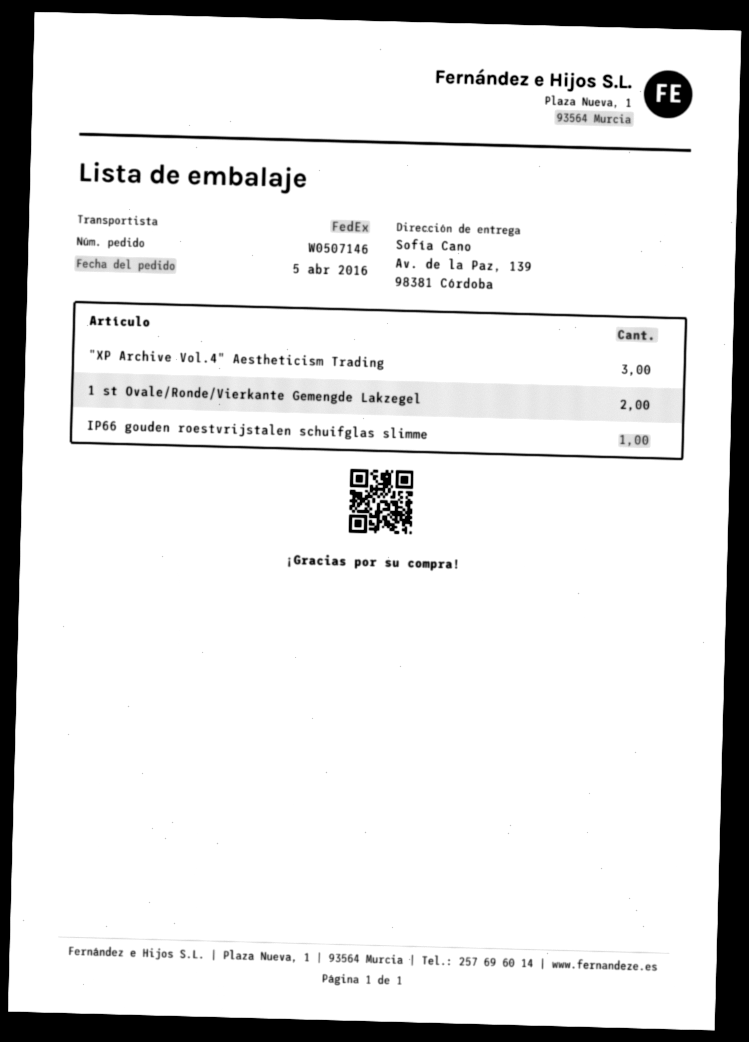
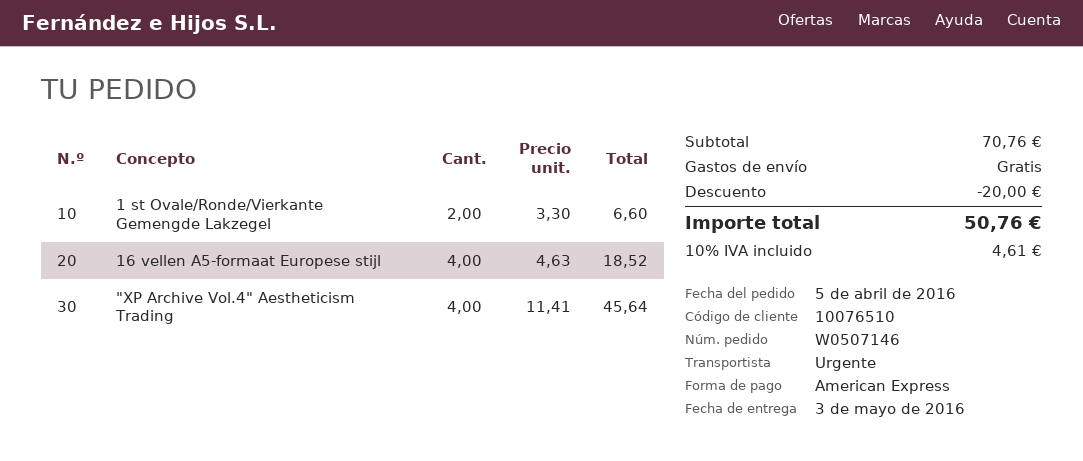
shipping method: FedEx -> express
"XP Archive Vol.4" Aestheticism Trading: 3 -> 4
IP66 gouden roestvrijstalen schuifglas slimme: 1 -> none
16 vellen A5-formaat Europese stijl: none -> 4

